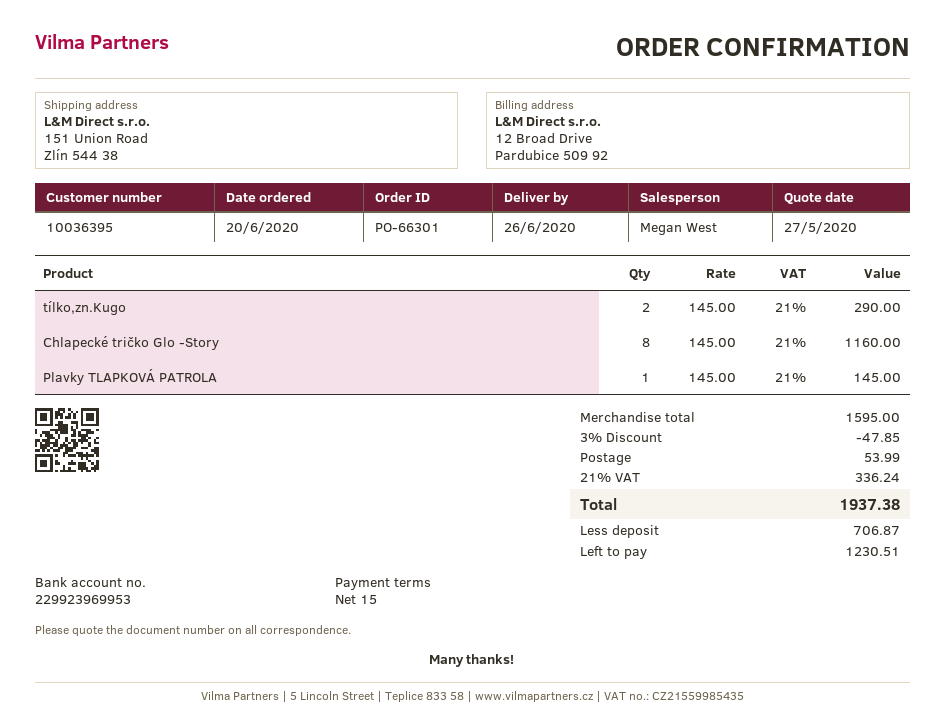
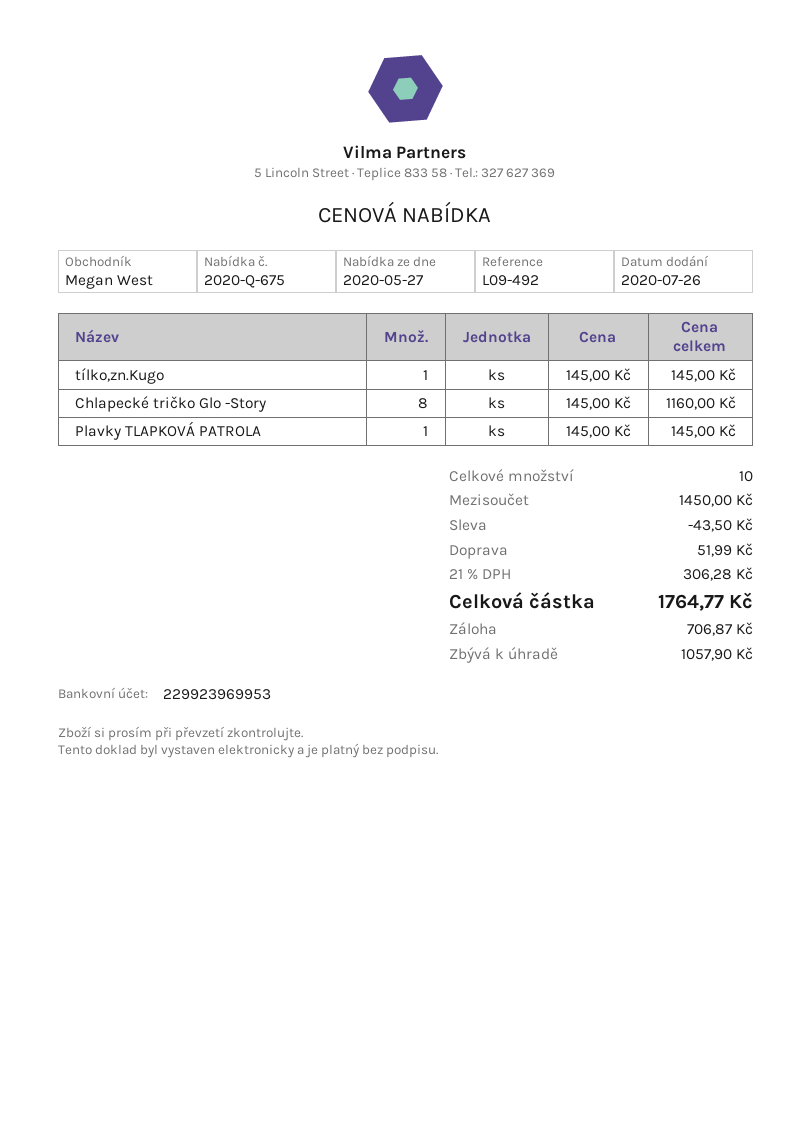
delivery date: 2020-06-26 -> 2020-07-26
tílko,zn.Kugo: 2 x 145.00 = 290.00 -> 1 x 145.00 = 145.00
subtotal: 1595.00 -> 1450.00
discount: 47.85 -> 43.50
shipping: 53.99 -> 51.99
tax: 21% = 336.24 -> 21% = 306.28
total: 1937.38 -> 1764.77
balance: 1230.51 -> 1057.90

